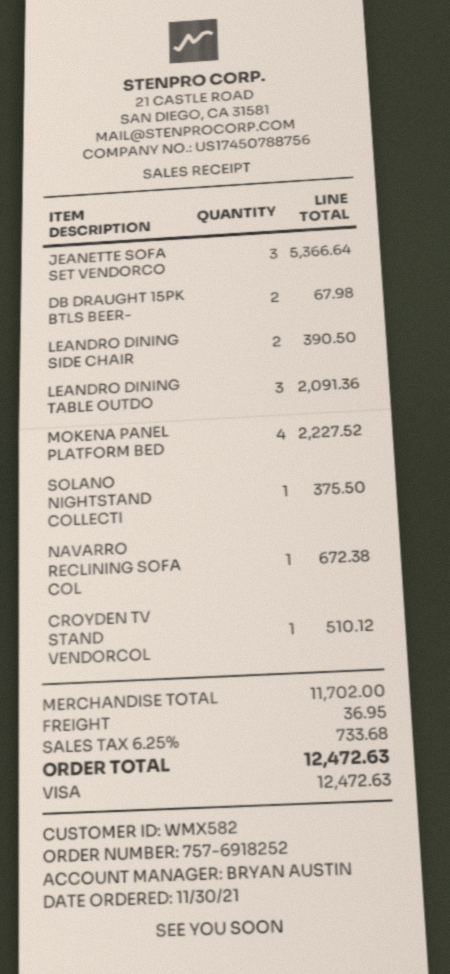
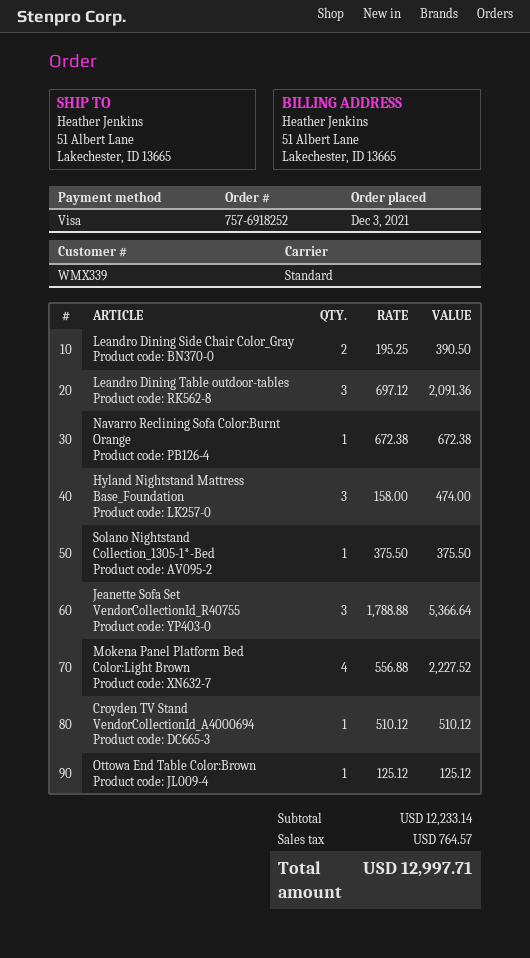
order date: 2021-11-30 -> 2021-12-03
customer number: WMX582 -> WMX339
DB DRAUGHT 15PK BTLS BEER-: 2 for 67.98 -> none
Hyland Nightstand Mattress Base_Foundation: none -> 3 for 474.00
Ottowa End Table Color:Brown: none -> 1 for 125.12
subtotal: 11702.00 -> 12233.14
shipping: 36.95 -> none
tax: 733.68 -> 764.57
total: 12472.63 -> 12997.71

